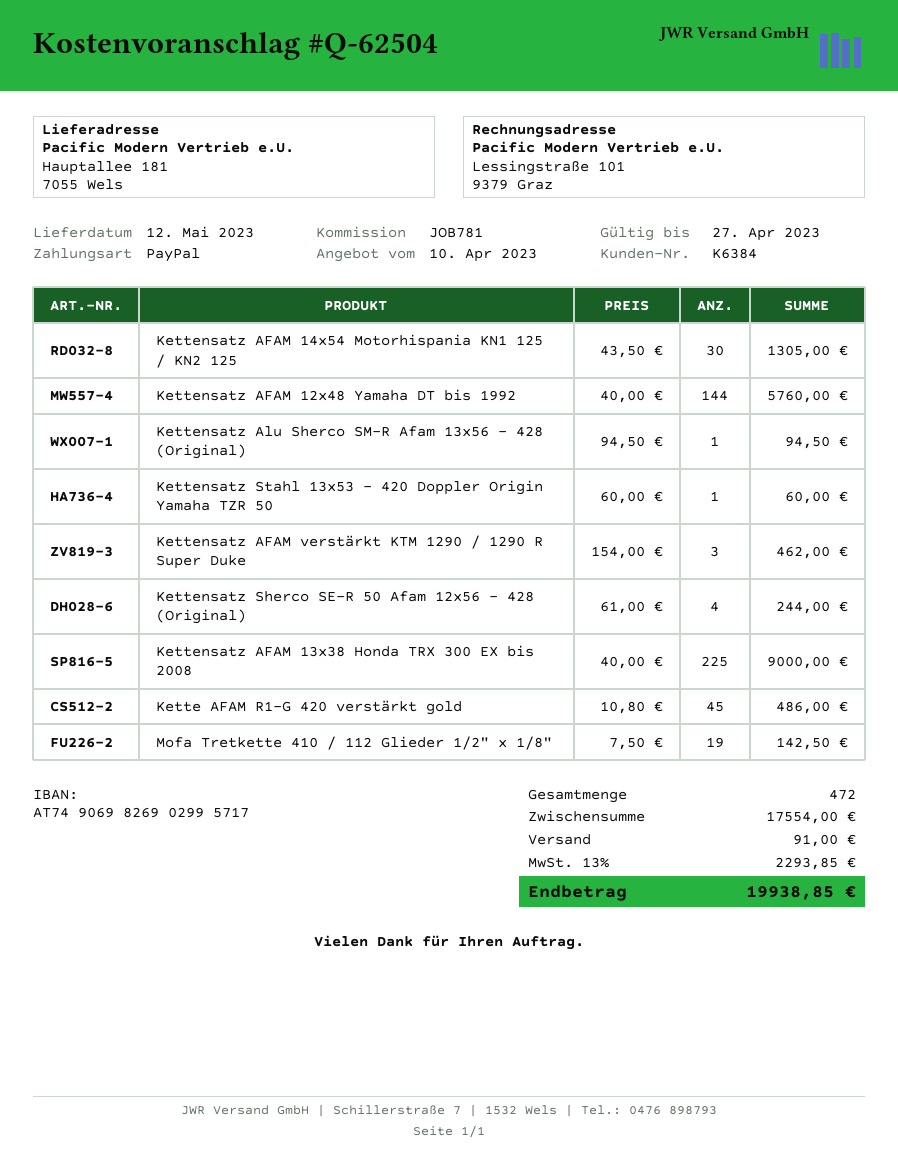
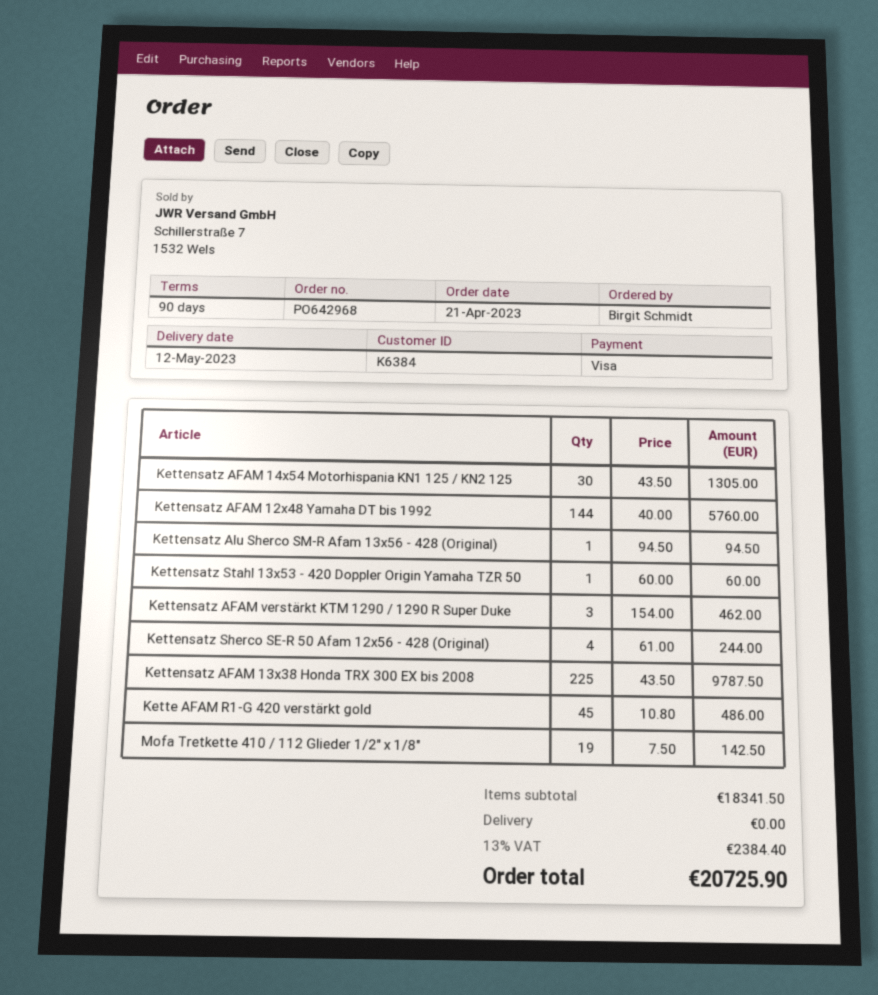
payment method: PayPal -> Visa
Kettensatz AFAM 13x38 Honda TRX 300 EX bis 2008: 225 x 40.00 = 9000.00 -> 225 x 43.50 = 9787.50
subtotal: 17554.00 -> 18341.50
shipping: 91.00 -> 0.00
tax: 13% = 2293.85 -> 13% = 2384.40
total: 19938.85 -> 20725.90

